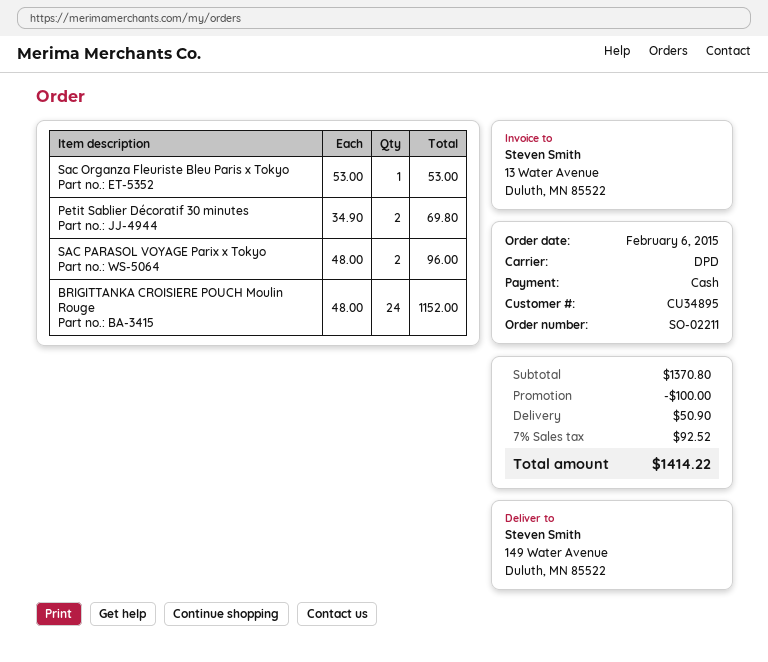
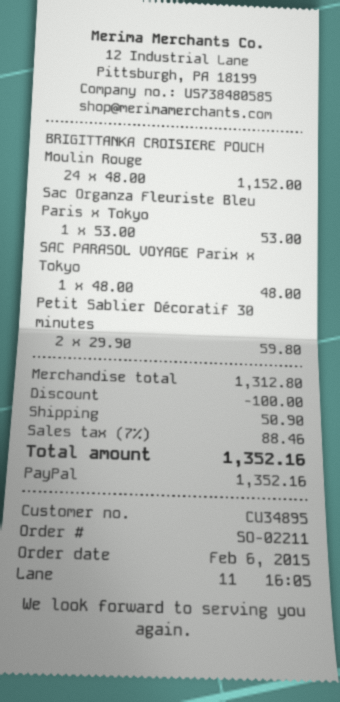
payment method: cash -> PayPal
Petit Sablier Décoratif 30 minutes: 2 x 34.90 = 69.80 -> 2 x 29.90 = 59.80
SAC PARASOL VOYAGE Parix x Tokyo: 2 x 48.00 = 96.00 -> 1 x 48.00 = 48.00
subtotal: 1370.80 -> 1312.80
tax: 7% = 92.52 -> 7% = 88.46
total: 1414.22 -> 1352.16

